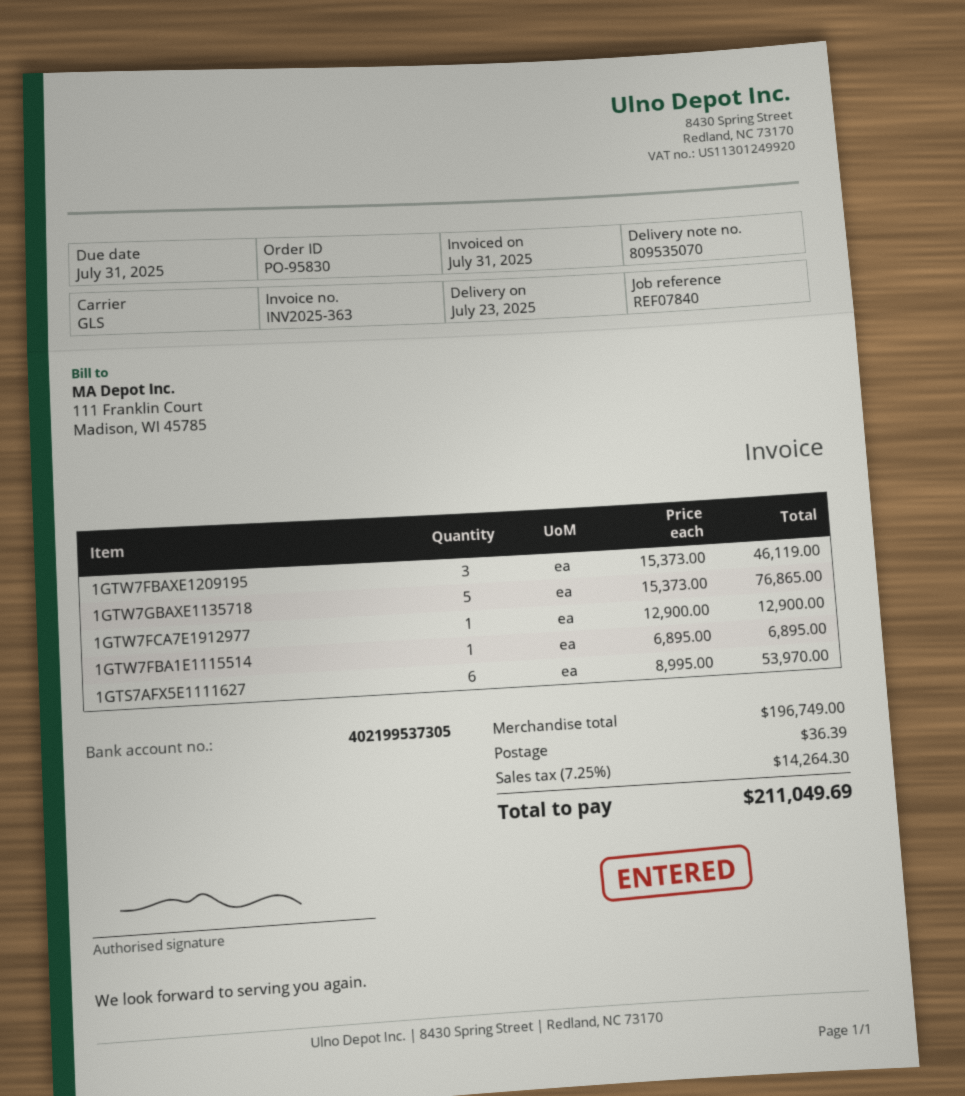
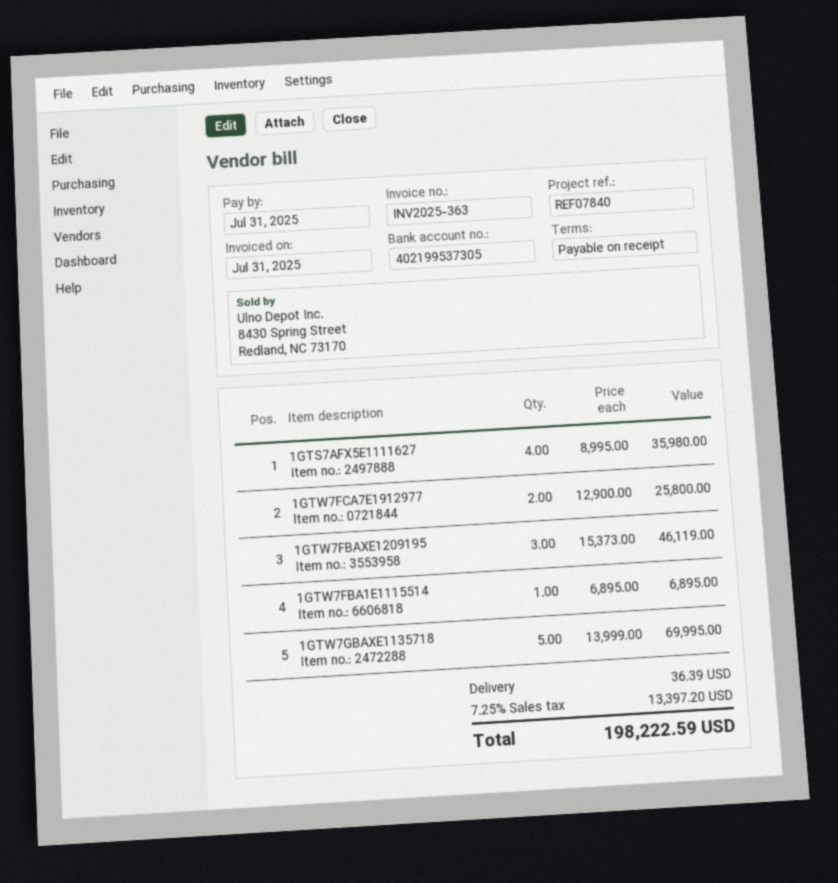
1GTW7GBAXE1135718: 5 x 15373.00 = 76865.00 -> 5 x 13999.00 = 69995.00
1GTW7FCA7E1912977: 1 x 12900.00 = 12900.00 -> 2 x 12900.00 = 25800.00
1GTS7AFX5E1111627: 6 x 8995.00 = 53970.00 -> 4 x 8995.00 = 35980.00
tax: 7.25% = 14264.30 -> 7.25% = 13397.20
total: 211049.69 -> 198222.59

